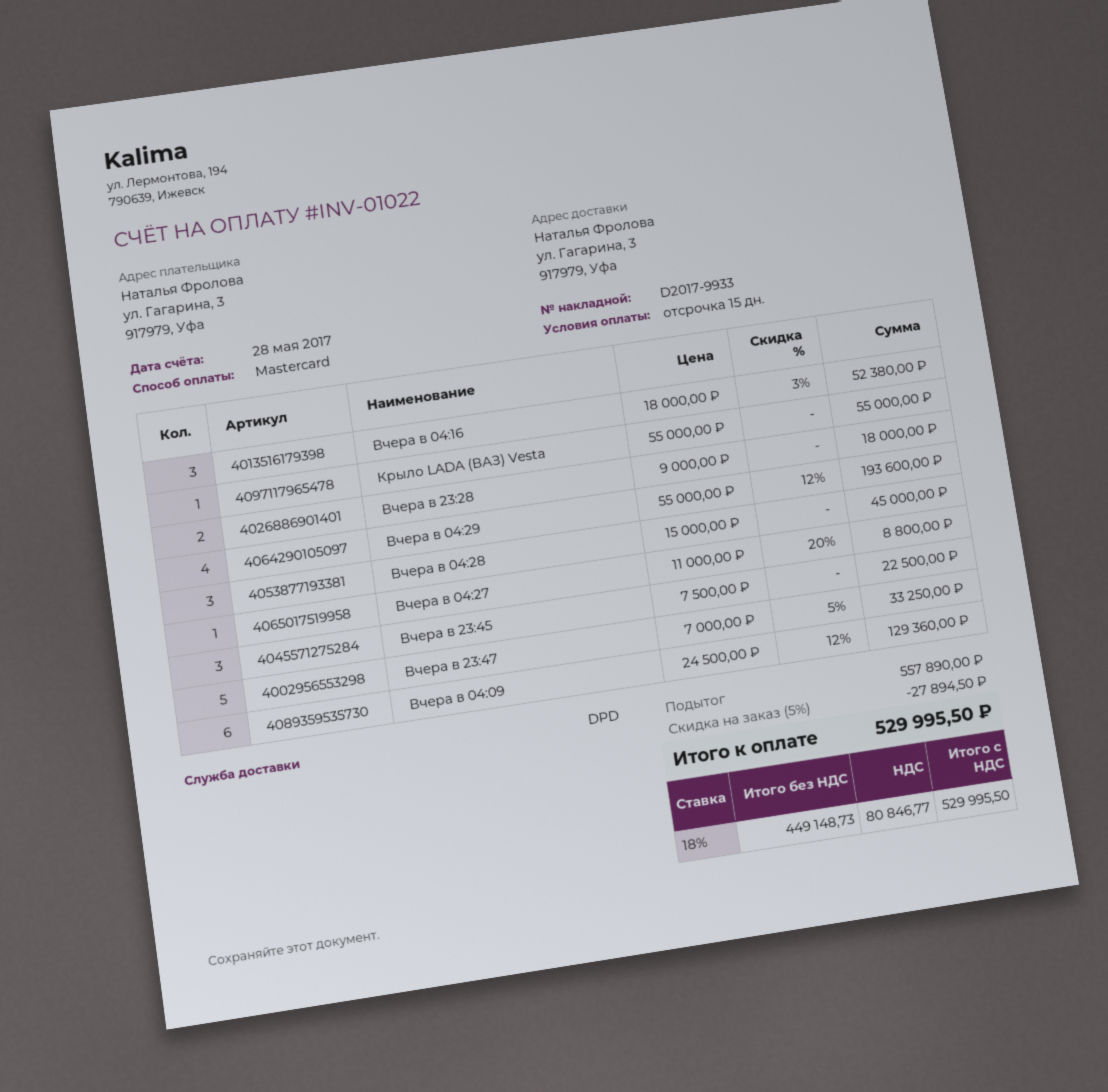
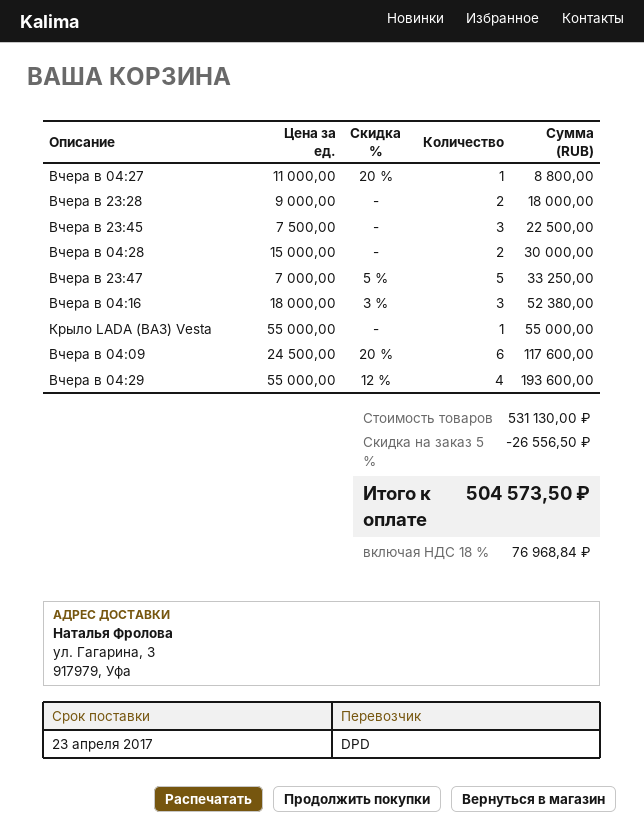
Вчера в 04:28: 3 x 15000.00 = 45000.00 -> 2 x 15000.00 = 30000.00
Вчера в 04:09: 6 x 24500.00 - 12% = 129360.00 -> 6 x 24500.00 - 20% = 117600.00
subtotal: 557890.00 -> 531130.00
discount: 5% = 27894.50 -> 5% = 26556.50
tax: 18% = 80846.77 -> 18% = 76968.84
total: 529995.50 -> 504573.50

